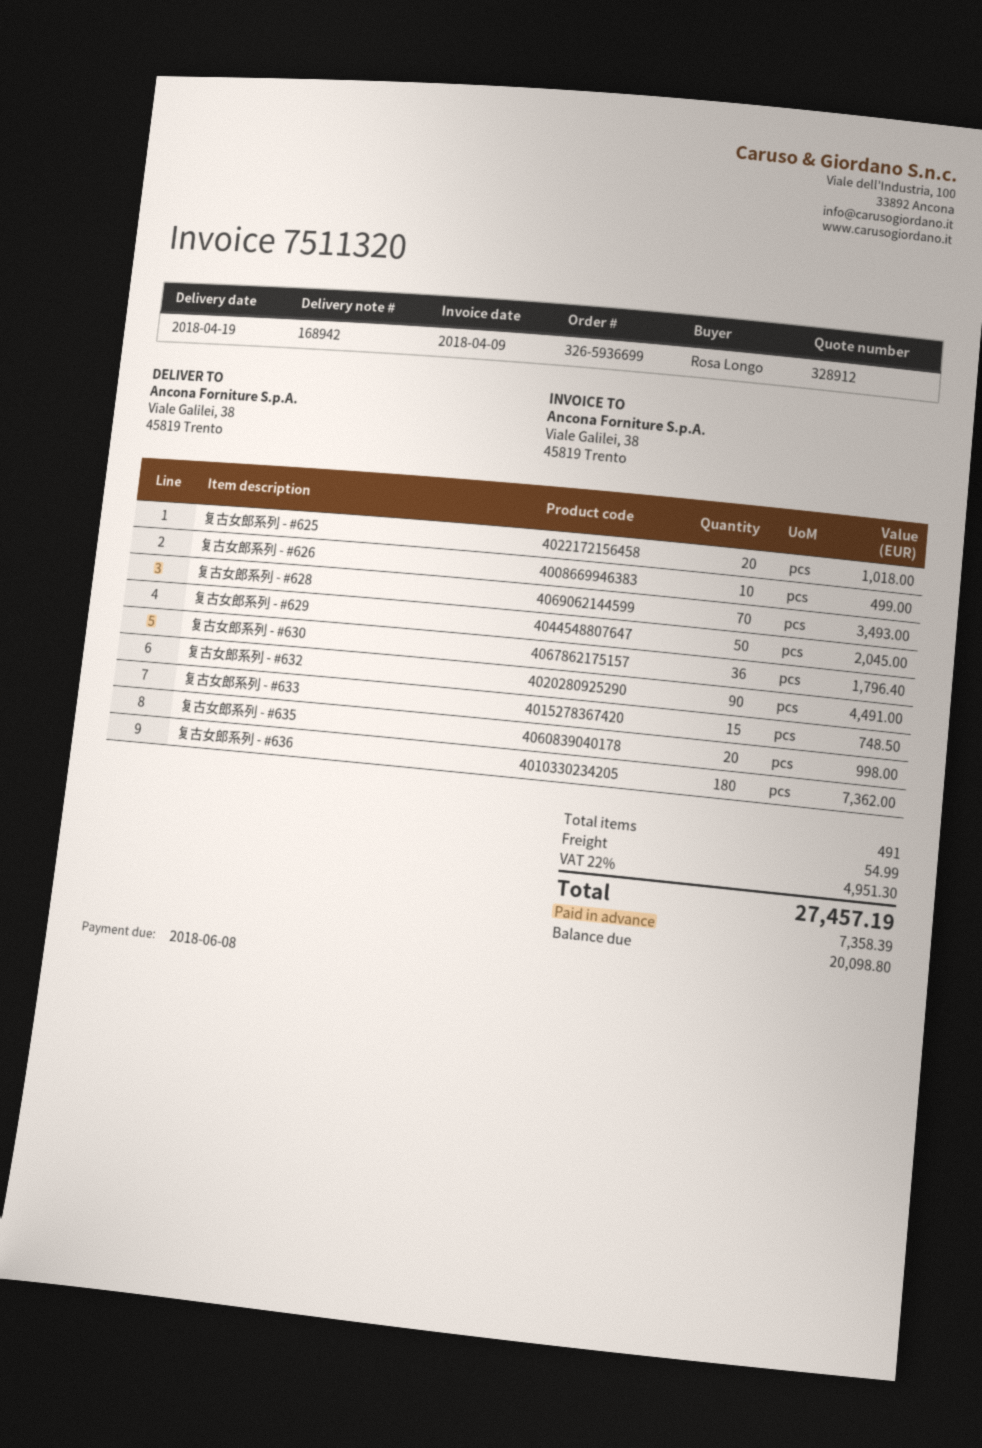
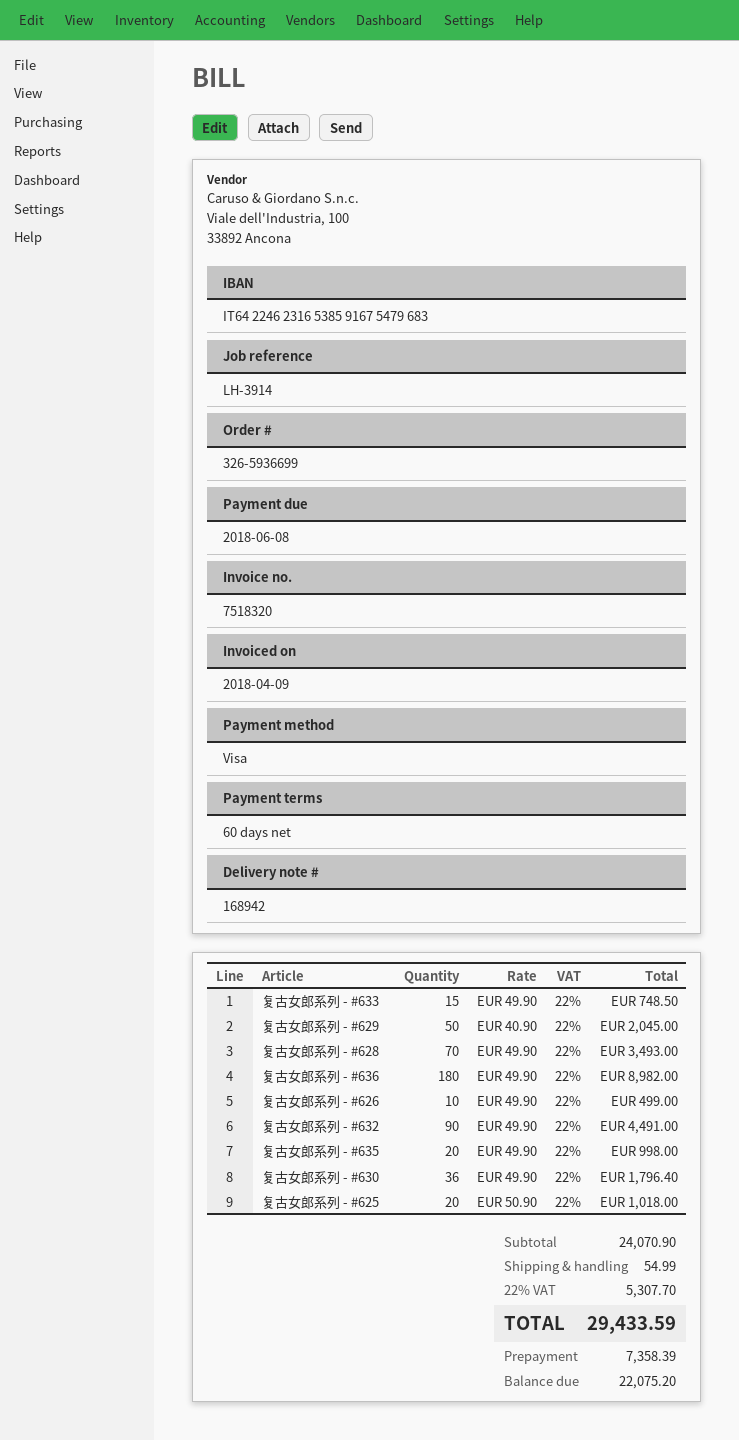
invoice number: 7511320 -> 7518320
复古女郎系列 - #636: 180 for 7362.00 -> 180 for 8982.00
tax: 22% = 4951.30 -> 22% = 5307.70
total: 27457.19 -> 29433.59
balance: 20098.80 -> 22075.20

